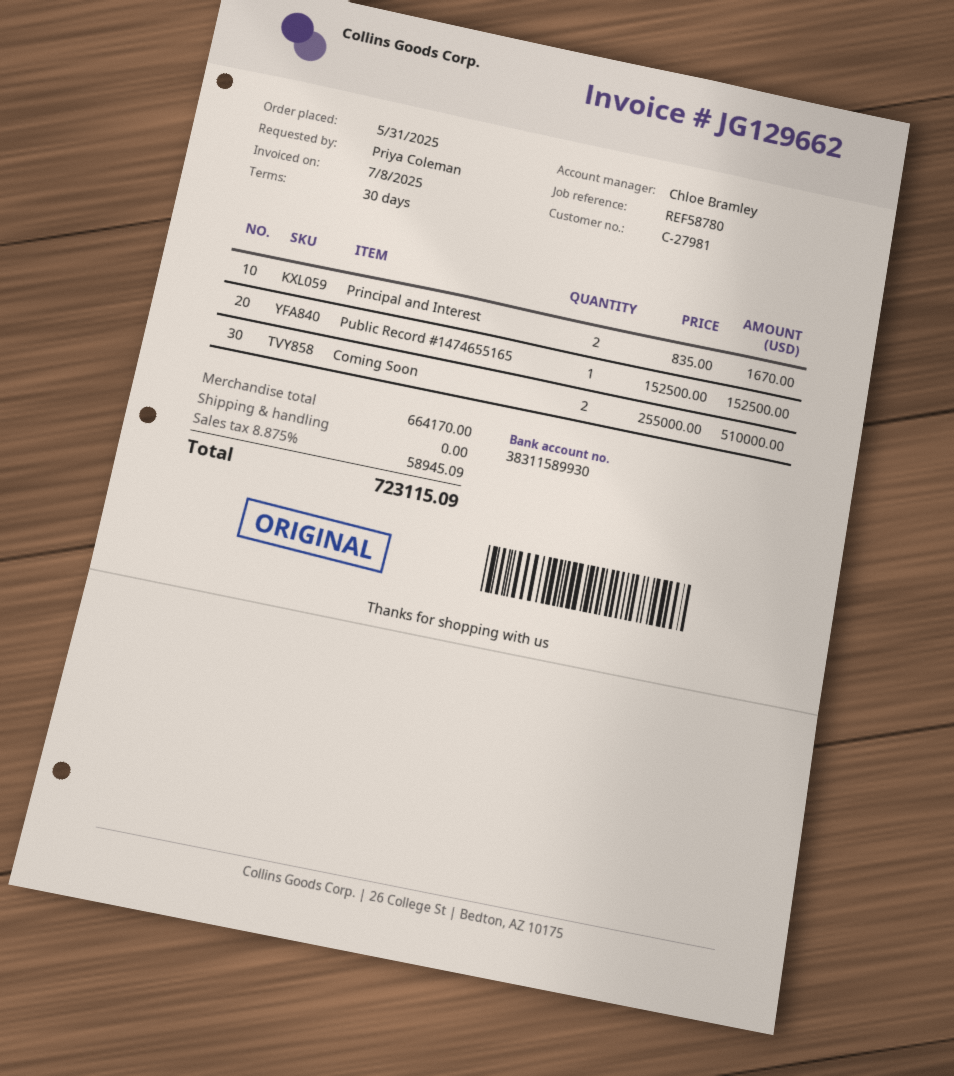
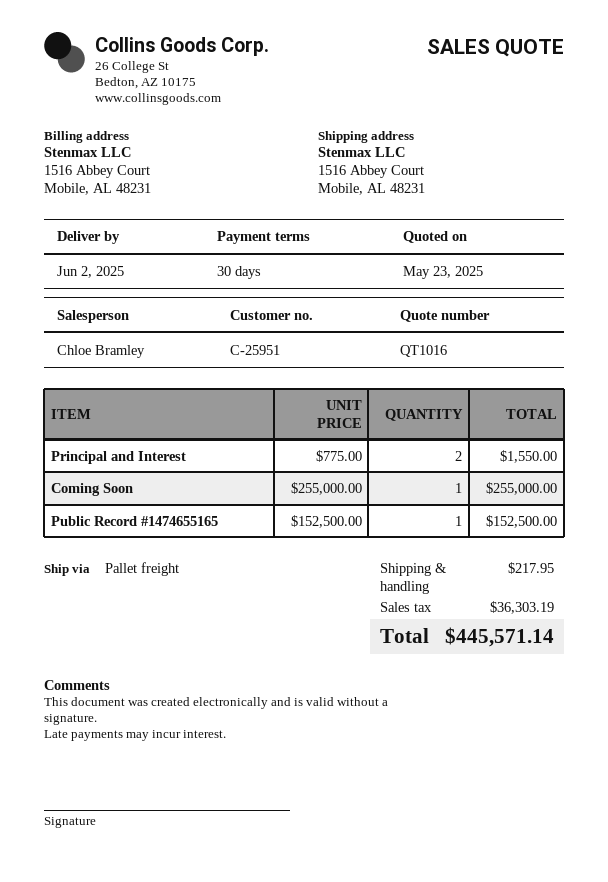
customer number: C-27981 -> C-25951
Principal and Interest: 2 x 835.00 = 1670.00 -> 2 x 775.00 = 1550.00
Coming Soon: 2 x 255000.00 = 510000.00 -> 1 x 255000.00 = 255000.00
shipping: 0.00 -> 217.95
tax: 58945.09 -> 36303.19
total: 723115.09 -> 445571.14

